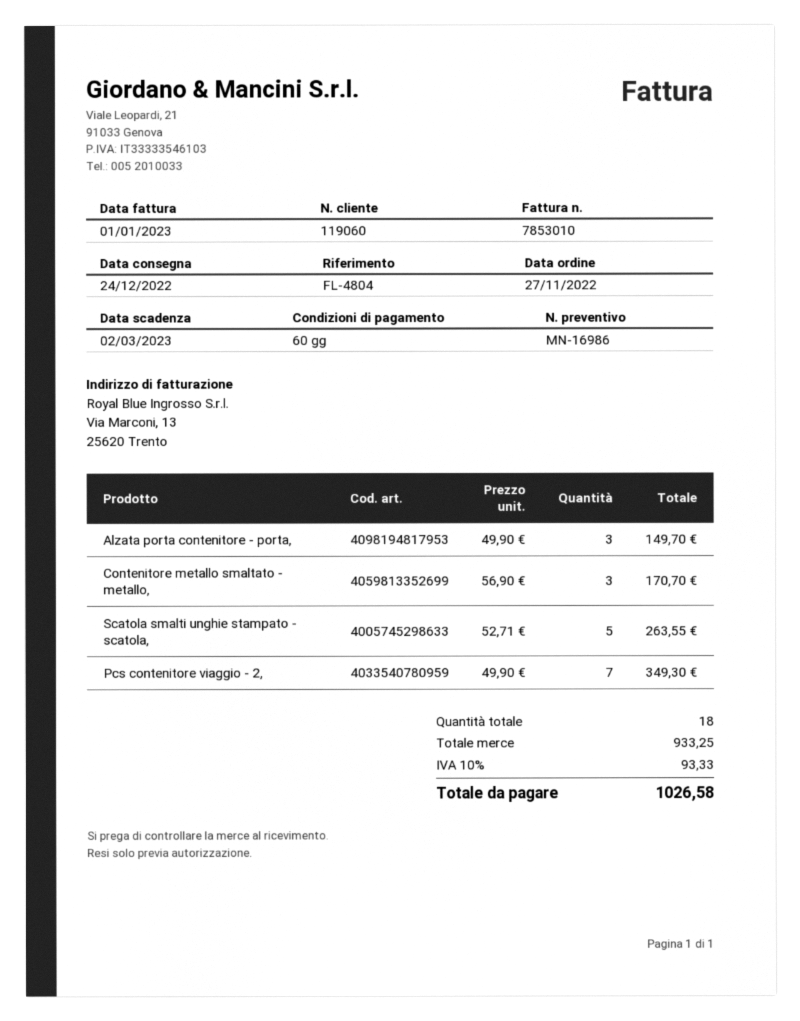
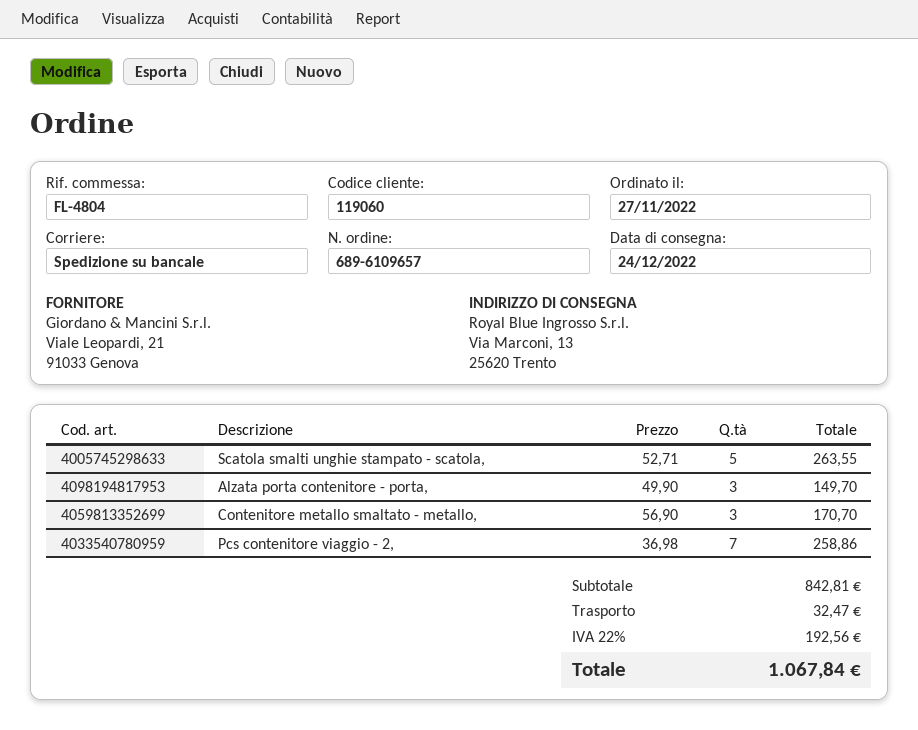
Pcs contenitore viaggio - 2,: 7 x 49.90 = 349.30 -> 7 x 36.98 = 258.86
subtotal: 933.25 -> 842.81
shipping: none -> 32.47
tax: 10% = 93.33 -> 22% = 192.56
total: 1026.58 -> 1067.84

